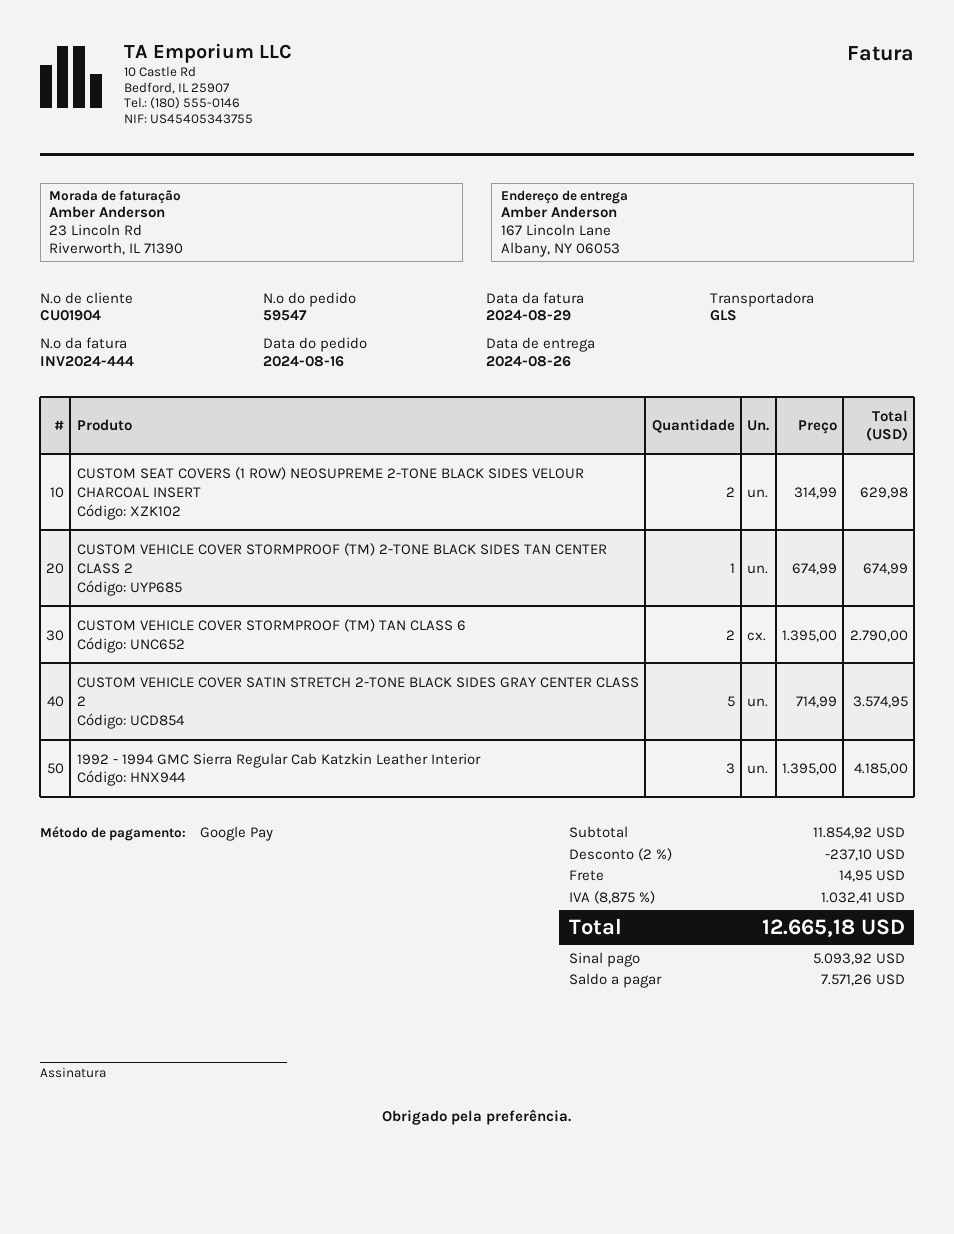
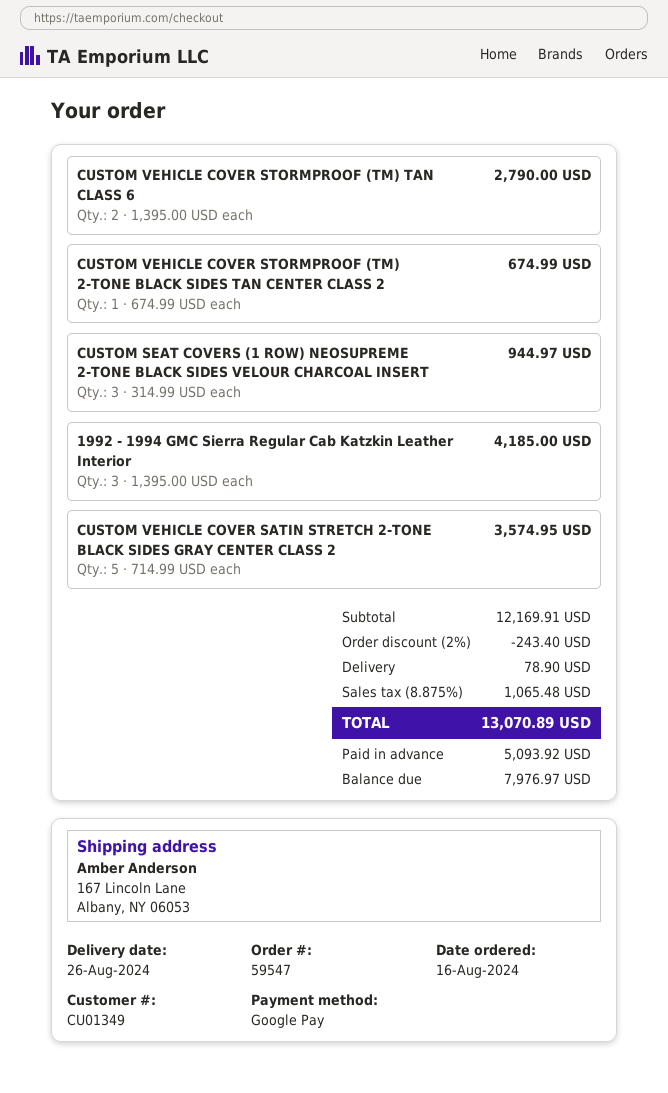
customer number: CU01904 -> CU01349
CUSTOM SEAT COVERS (1 ROW) NEOSUPREME 2-TONE BLACK SIDES VELOUR CHARCOAL INSERT: 2 x 314.99 = 629.98 -> 3 x 314.99 = 944.97
subtotal: 11854.92 -> 12169.91
discount: 2% = 237.10 -> 2% = 243.40
shipping: 14.95 -> 78.90
tax: 8.875% = 1032.41 -> 8.875% = 1065.48
total: 12665.18 -> 13070.89
balance: 7571.26 -> 7976.97

